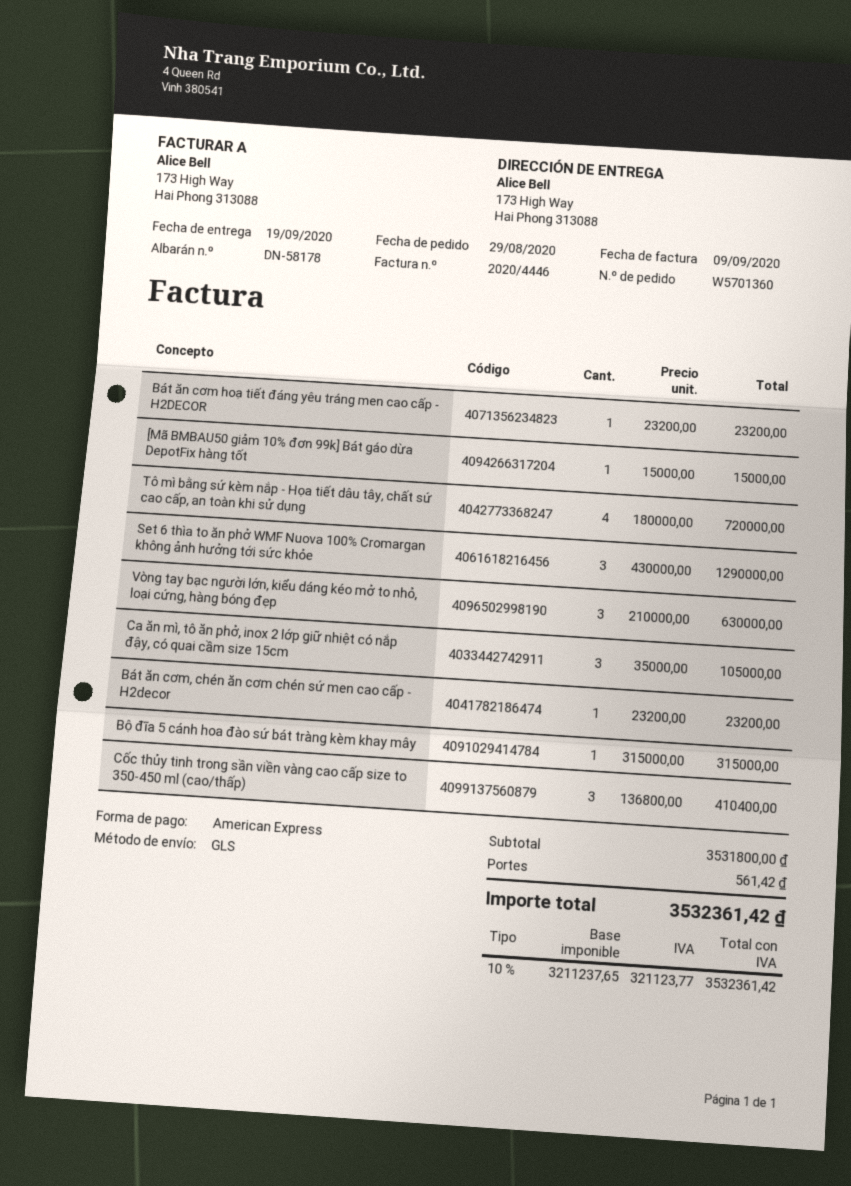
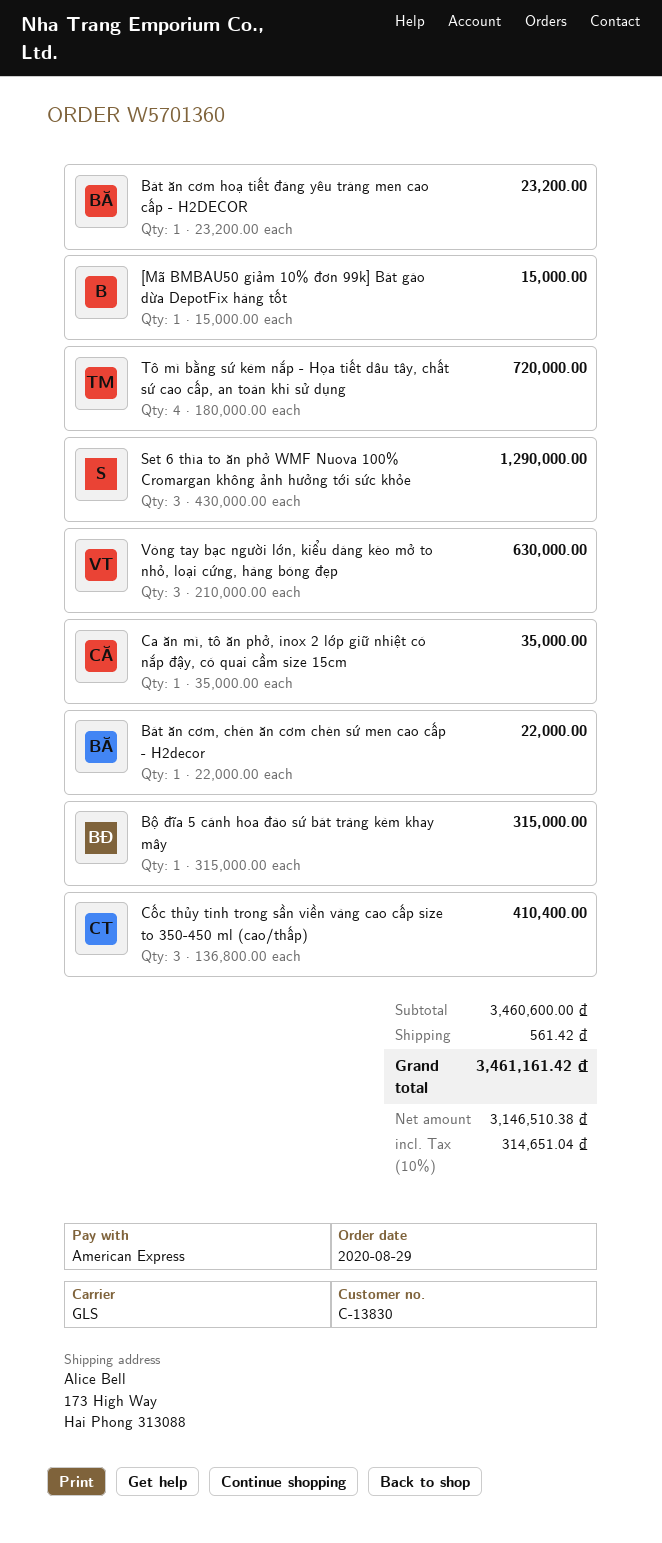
Ca ăn mì, tô ăn phở, inox 2 lớp giữ nhiệt có nắp đậy, có quai cầm size 15cm: 3 x 35000.00 = 105000.00 -> 1 x 35000.00 = 35000.00
Bát ăn cơm, chén ăn cơm chén sứ men cao cấp - H2decor: 1 x 23200.00 = 23200.00 -> 1 x 22000.00 = 22000.00
subtotal: 3531800.00 -> 3460600.00
net: 3211237.65 -> 3146510.38
tax: 10% = 321123.77 -> 10% = 314651.04
total: 3532361.42 -> 3461161.42

